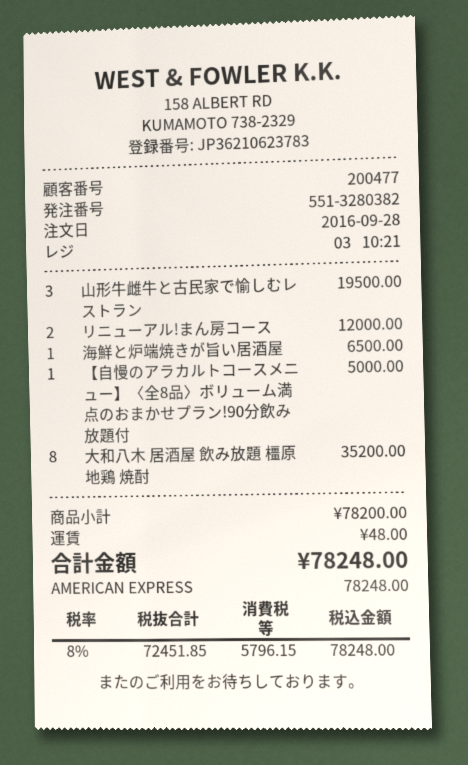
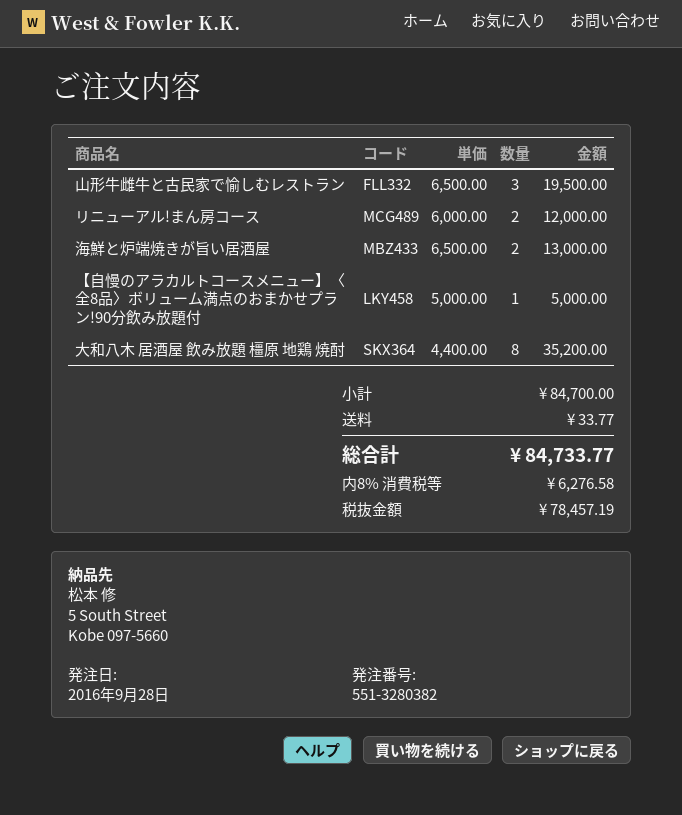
海鮮と炉端焼きが旨い居酒屋: 1 for 6500.00 -> 2 for 13000.00
subtotal: 78200.00 -> 84700.00
shipping: 48.00 -> 33.77
net: 72451.85 -> 78457.19
tax: 8% = 5796.15 -> 8% = 6276.58
total: 78248.00 -> 84733.77

